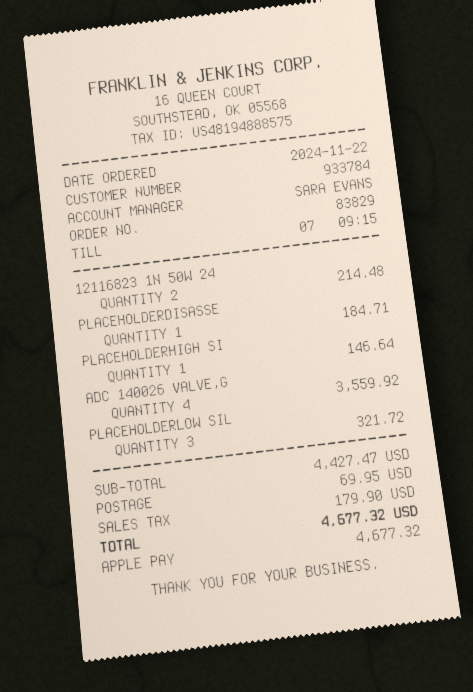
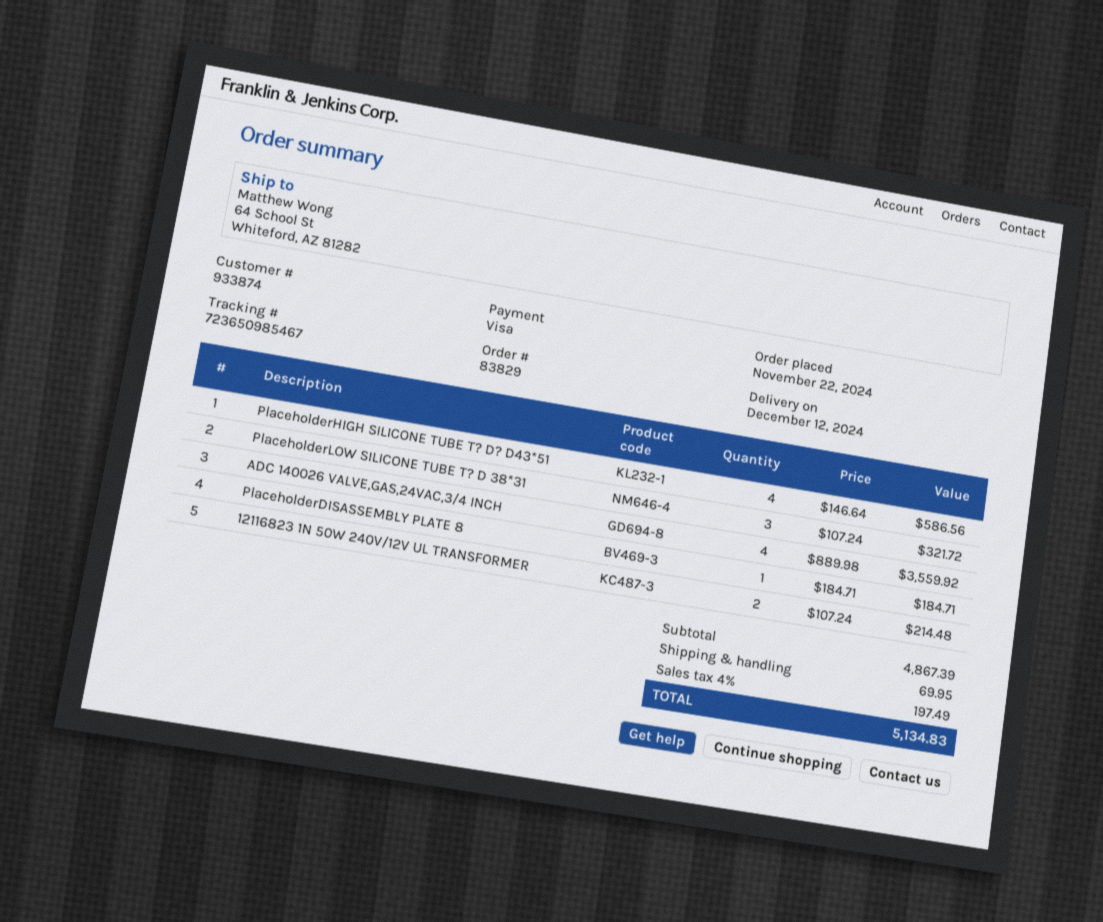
customer number: 933784 -> 933874
payment method: Apple Pay -> Visa
PLACEHOLDERHIGH SI: 1 for 146.64 -> 4 for 586.56
subtotal: 4427.47 -> 4867.39
tax: 179.90 -> 197.49
total: 4677.32 -> 5134.83

